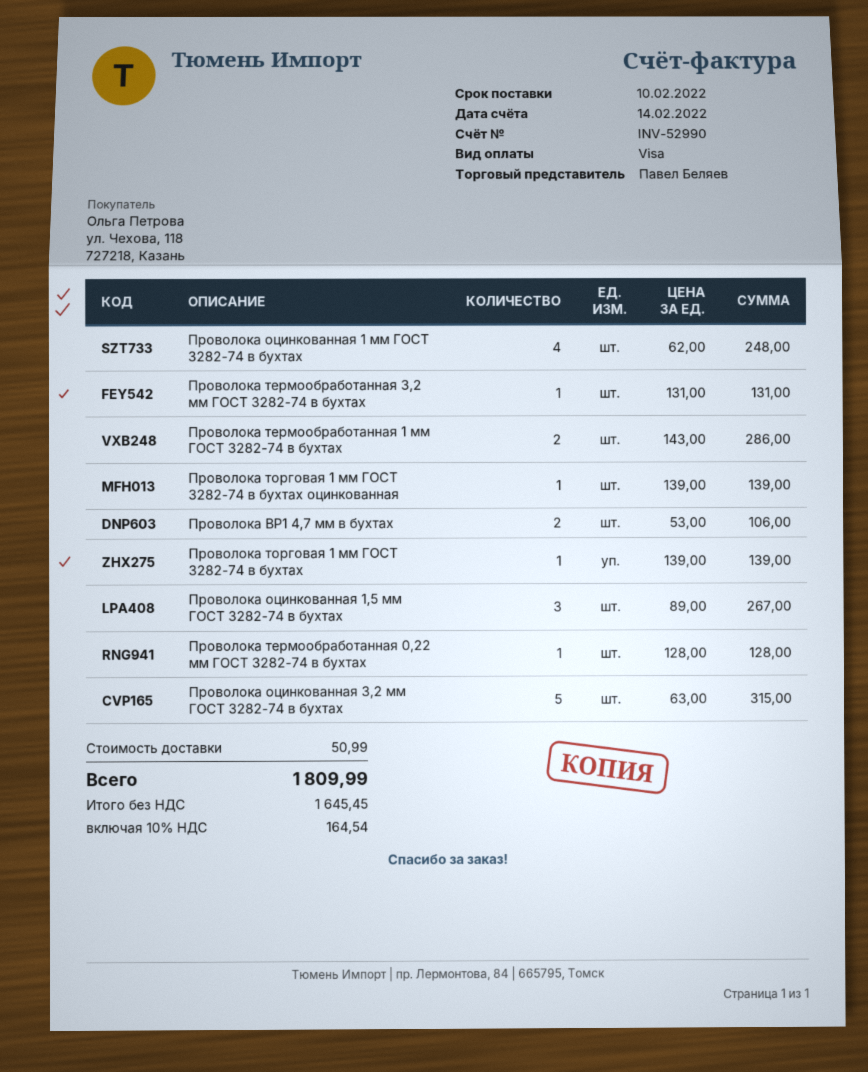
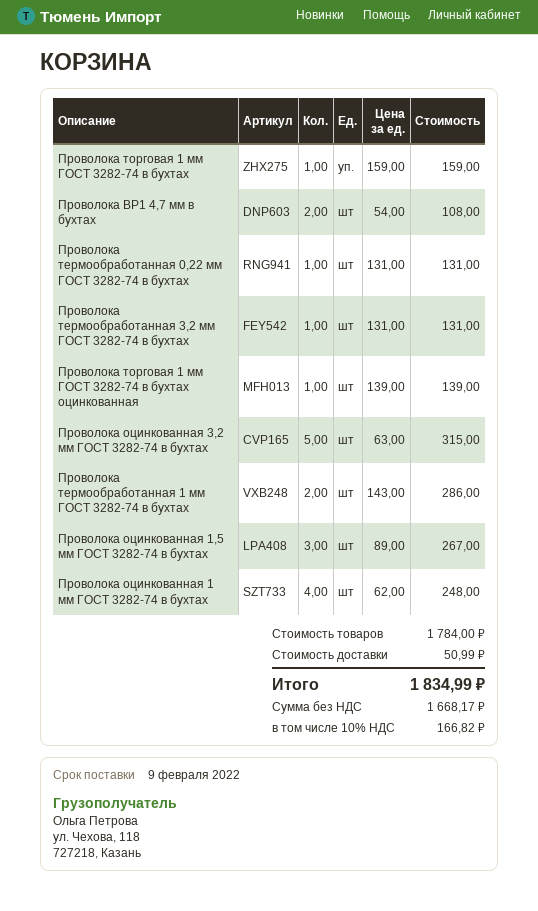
delivery date: 2022-02-10 -> 2022-02-09
Проволока ВР1 4,7 мм в бухтах: 2 x 53.00 = 106.00 -> 2 x 54.00 = 108.00
Проволока торговая 1 мм ГОСТ 3282-74 в бухтах: 1 x 139.00 = 139.00 -> 1 x 159.00 = 159.00
Проволока термообработанная 0,22 мм ГОСТ 3282-74 в бухтах: 1 x 128.00 = 128.00 -> 1 x 131.00 = 131.00
net: 1645.45 -> 1668.17
tax: 10% = 164.54 -> 10% = 166.82
total: 1809.99 -> 1834.99

